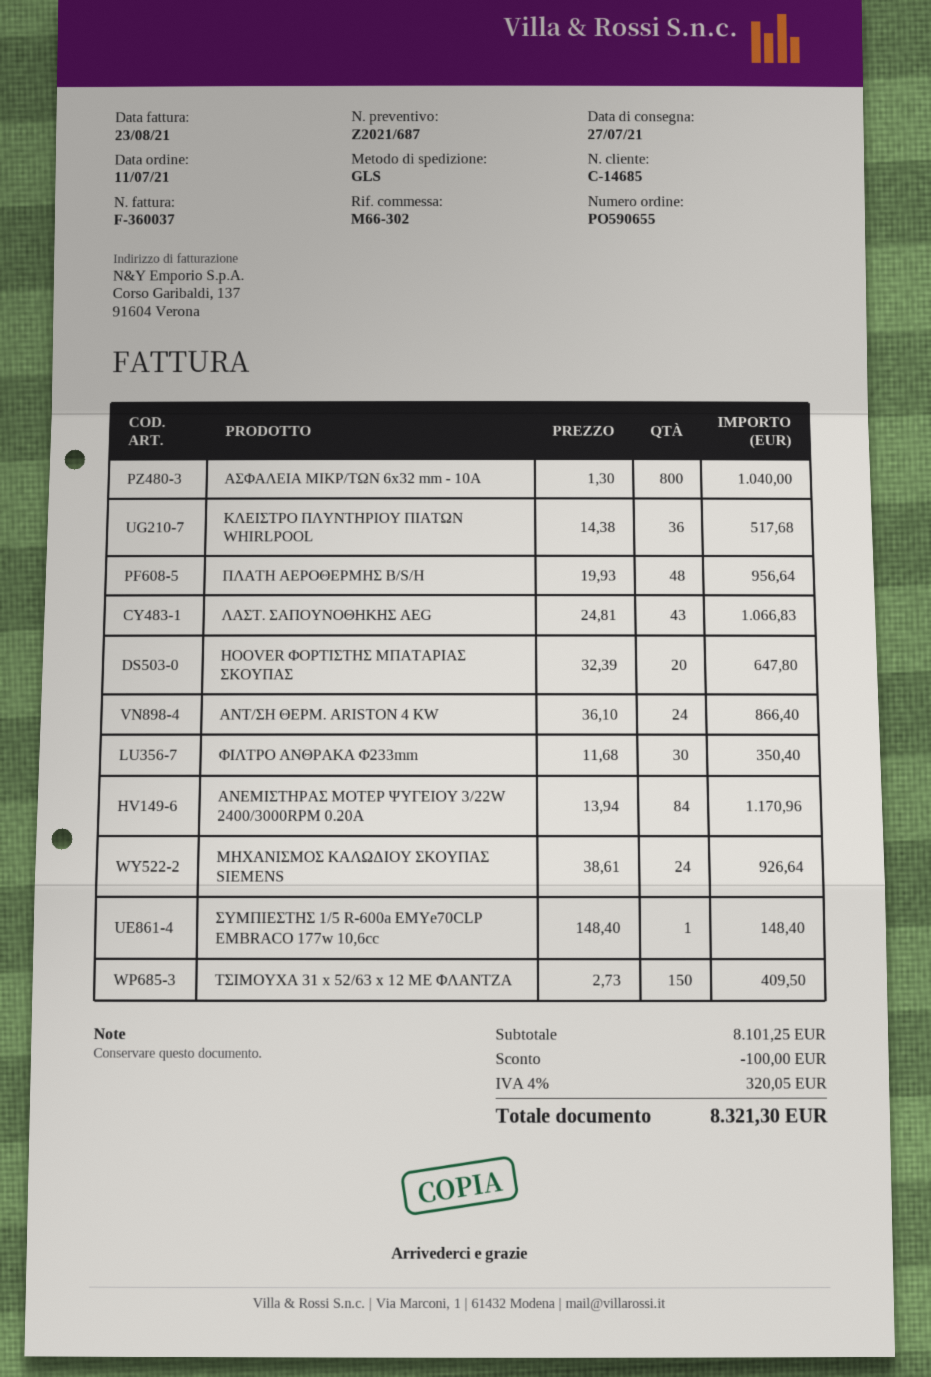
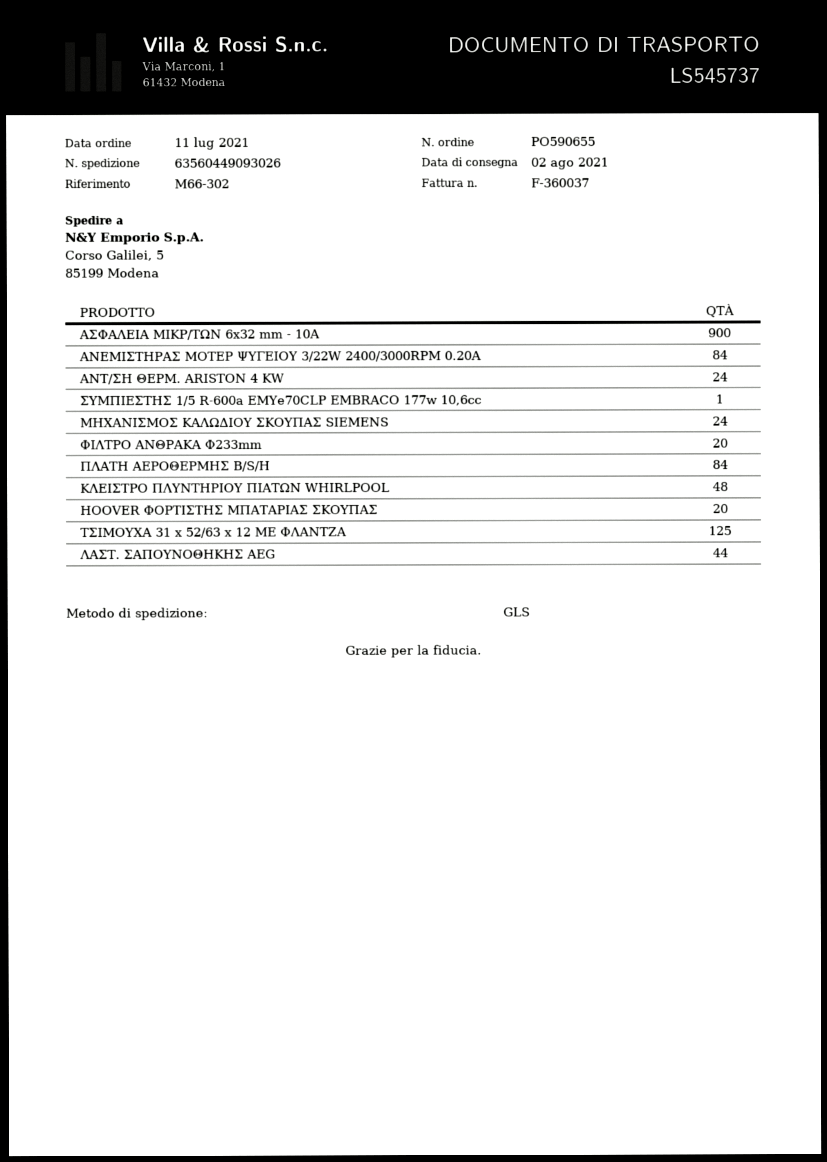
delivery date: 2021-07-27 -> 2021-08-02
ΑΣΦΑΛΕΙΑ ΜΙΚΡ/ΤΩΝ 6x32 mm - 10A: 800 -> 900
ΚΛΕΙΣΤΡΟ ΠΛΥΝΤΗΡΙΟΥ ΠΙΑΤΩΝ WHIRLPOOL: 36 -> 48
ΠΛΑΤΗ ΑΕΡΟΘΕΡΜΗΣ B/S/H: 48 -> 84
ΛΑΣΤ. ΣΑΠΟΥΝΟΘΗΚΗΣ AEG: 43 -> 44
ΦΙΛΤΡΟ ΑΝΘΡΑΚΑ Φ233mm: 30 -> 20
ΤΣΙΜΟΥΧΑ 31 x 52/63 x 12 ΜΕ ΦΛΑΝΤΖΑ: 150 -> 125

